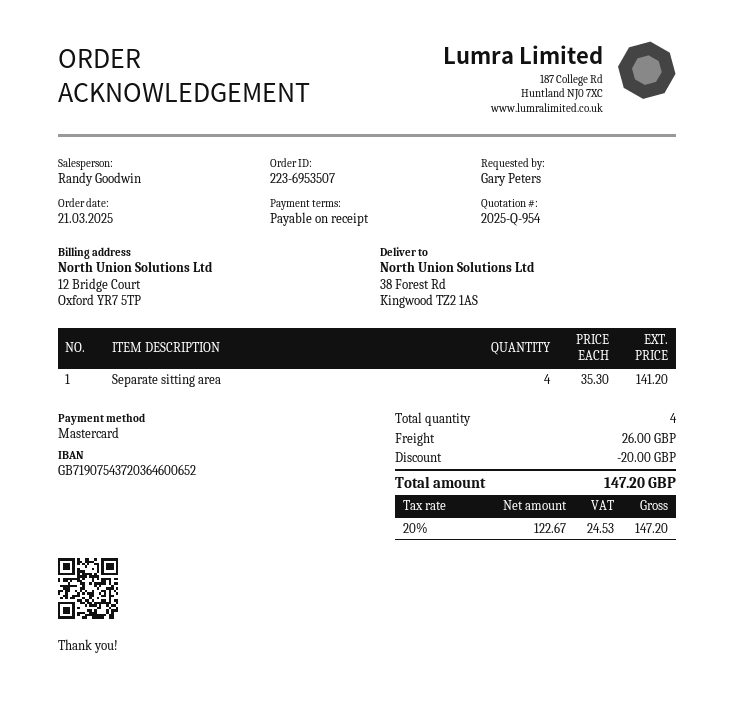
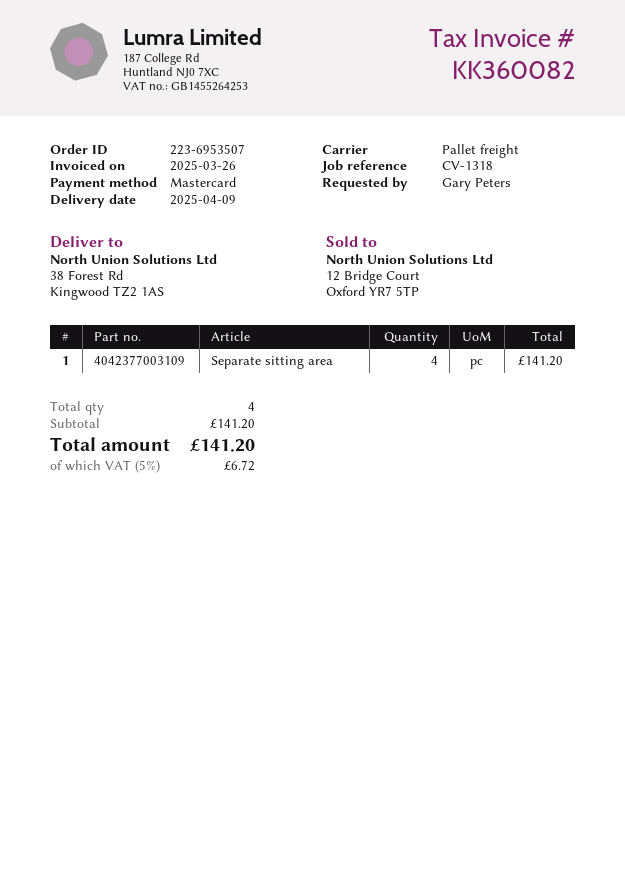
discount: 20.00 -> none
shipping: 26.00 -> none
tax: 20% = 24.53 -> 5% = 6.72
total: 147.20 -> 141.20

